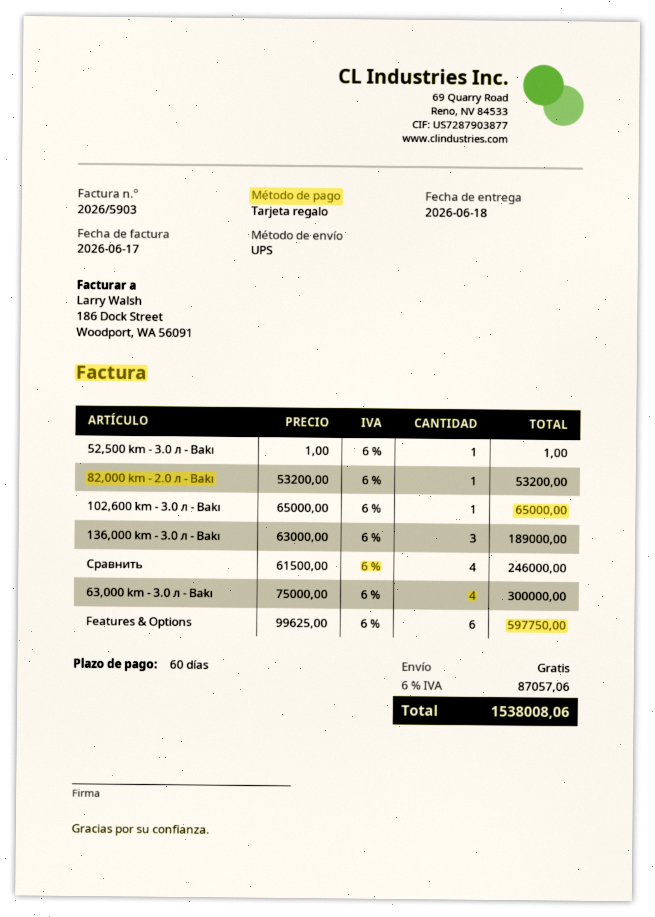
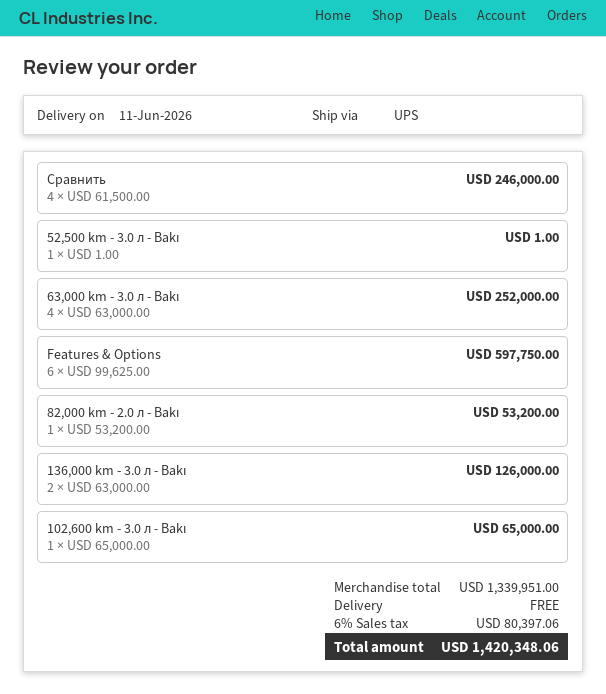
delivery date: 2026-06-18 -> 2026-06-11
136,000 km - 3.0 л - Bakı: 3 x 63000.00 = 189000.00 -> 2 x 63000.00 = 126000.00
63,000 km - 3.0 л - Bakı: 4 x 75000.00 = 300000.00 -> 4 x 63000.00 = 252000.00
tax: 6% = 87057.06 -> 6% = 80397.06
total: 1538008.06 -> 1420348.06

